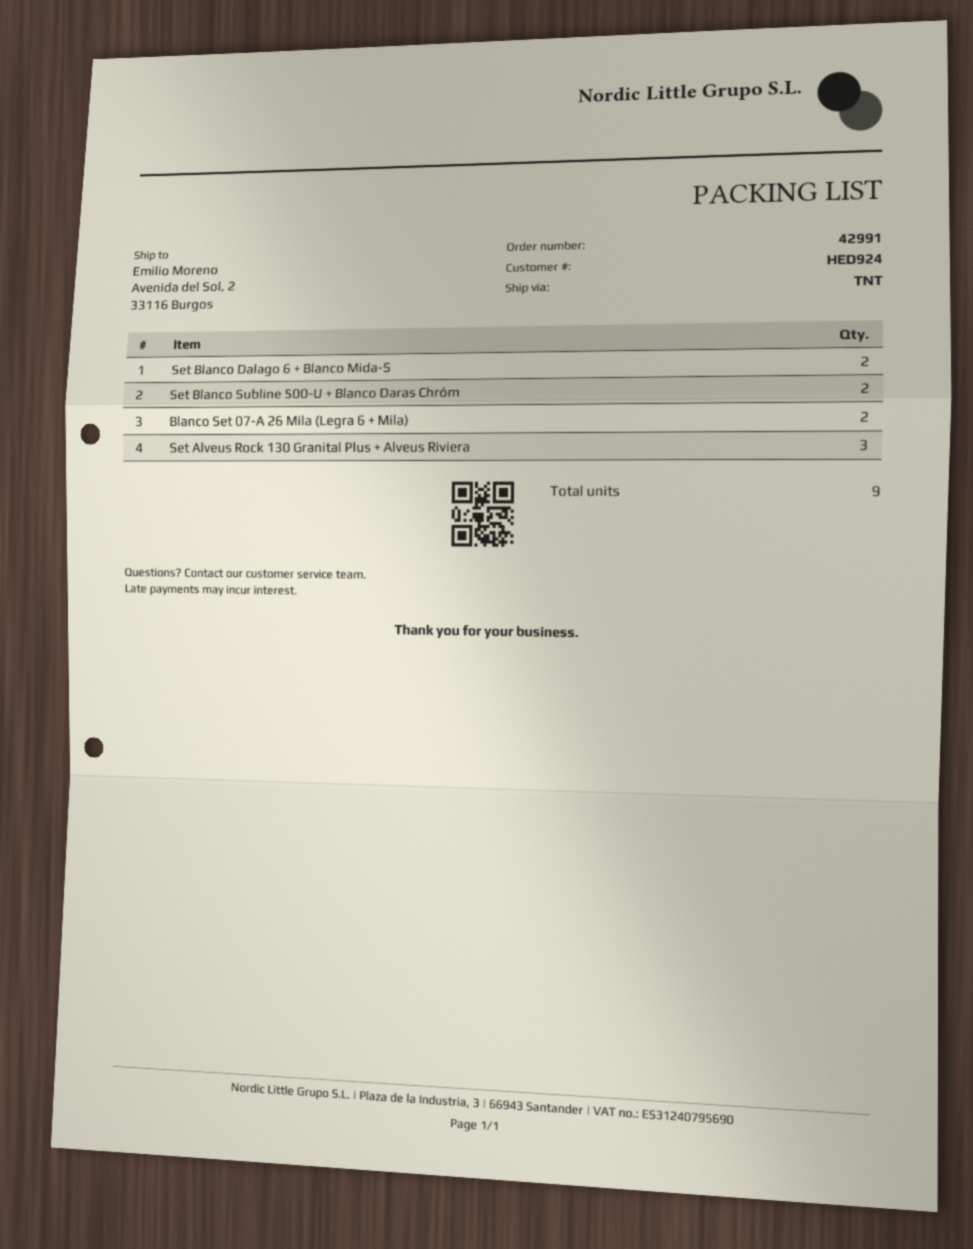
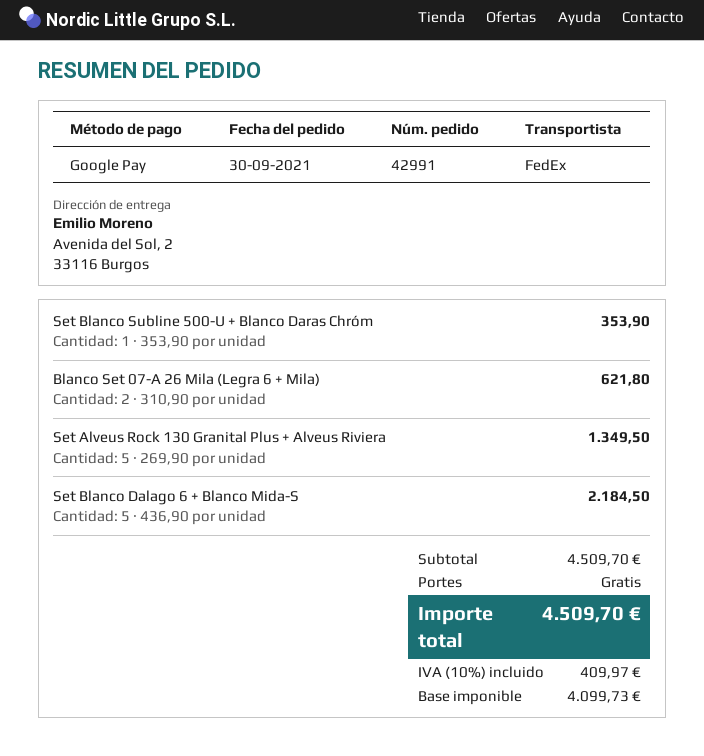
shipping method: TNT -> FedEx
Set Blanco Dalago 6 + Blanco Mida-S: 2 -> 5
Set Blanco Subline 500-U + Blanco Daras Chróm: 2 -> 1
Set Alveus Rock 130 Granital Plus + Alveus Riviera: 3 -> 5

